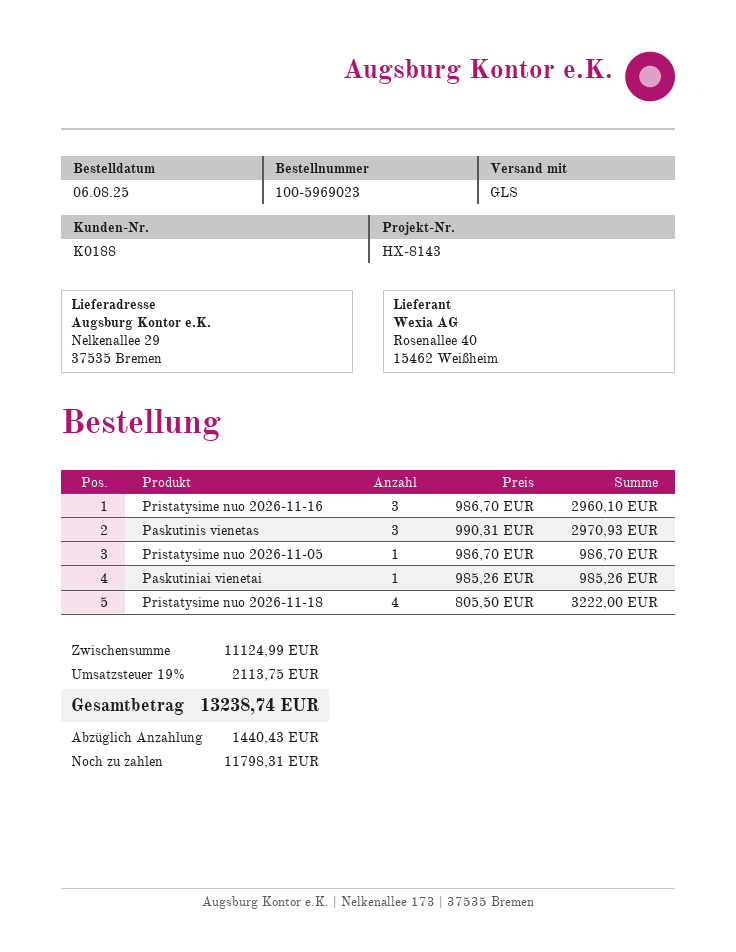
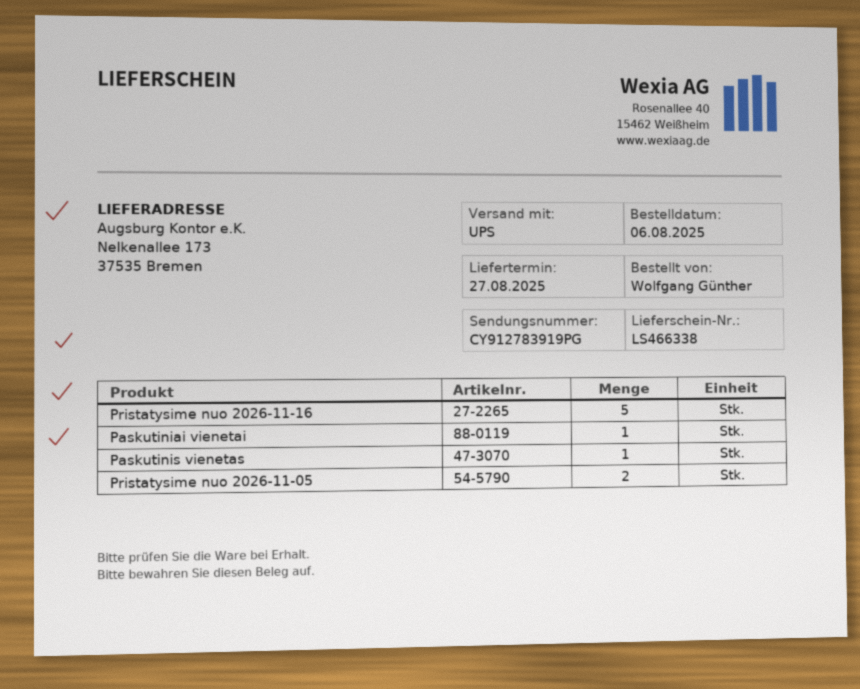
shipping method: GLS -> UPS
ship to: Nelkenallee 29, 37535 Bremen -> Nelkenallee 173, 37535 Bremen
Pristatysime nuo 2026‑11‑16: 3 -> 5
Paskutinis vienetas: 3 -> 1
Pristatysime nuo 2026‑11‑05: 1 -> 2
Pristatysime nuo 2026‑11‑18: 4 -> none

